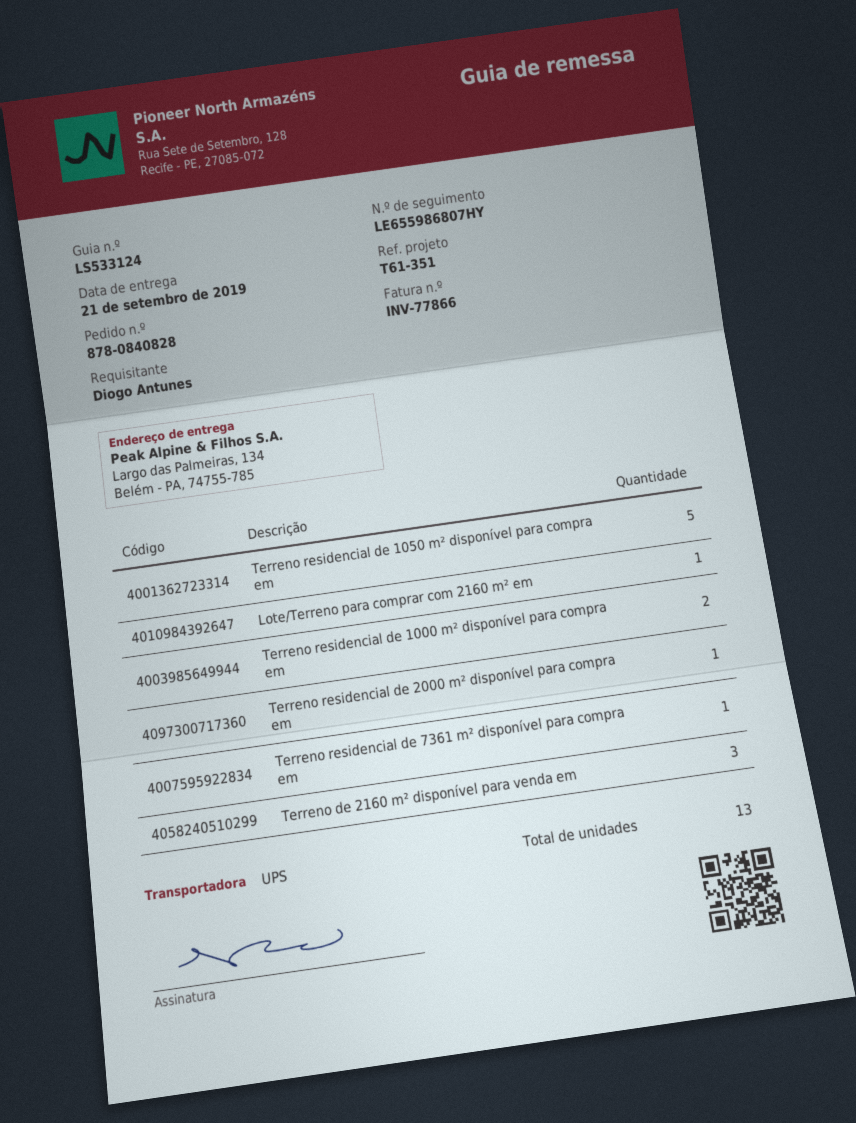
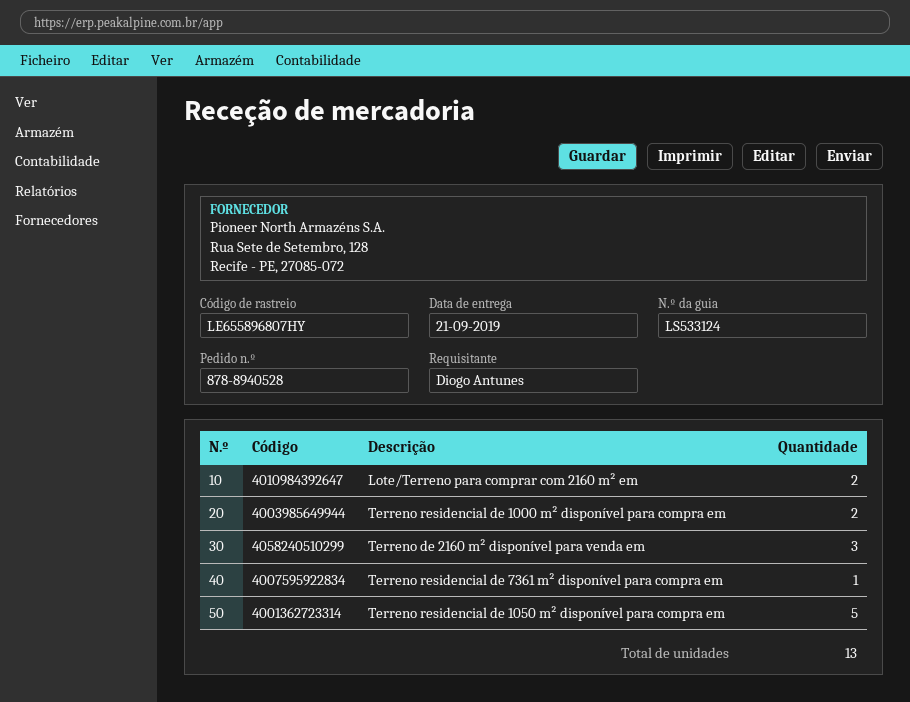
order number: 878-0840828 -> 878-8940528
tracking number: LE655986807HY -> LE655896807HY
Lote/Terreno para comprar com 2160 m² em: 1 -> 2
Terreno residencial de 2000 m² disponível para compra em: 1 -> none

